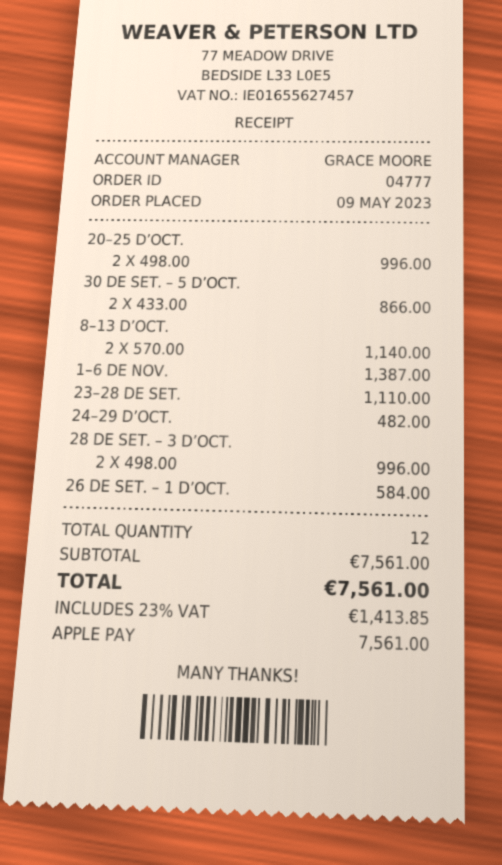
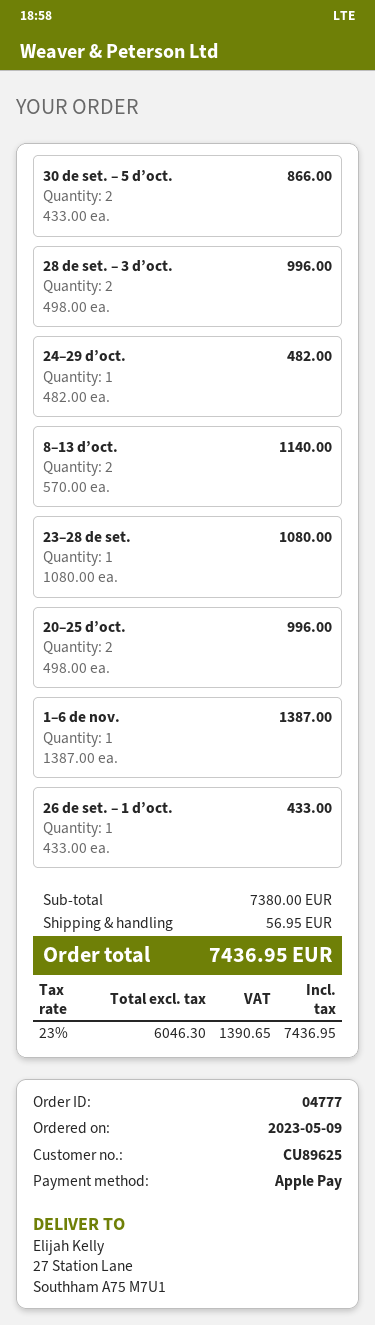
23–28 DE SET.: 1 x 1110.00 = 1110.00 -> 1 x 1080.00 = 1080.00
26 DE SET. – 1 D’OCT.: 1 x 584.00 = 584.00 -> 1 x 433.00 = 433.00
subtotal: 7561.00 -> 7380.00
shipping: none -> 56.95
tax: 23% = 1413.85 -> 23% = 1390.65
total: 7561.00 -> 7436.95

